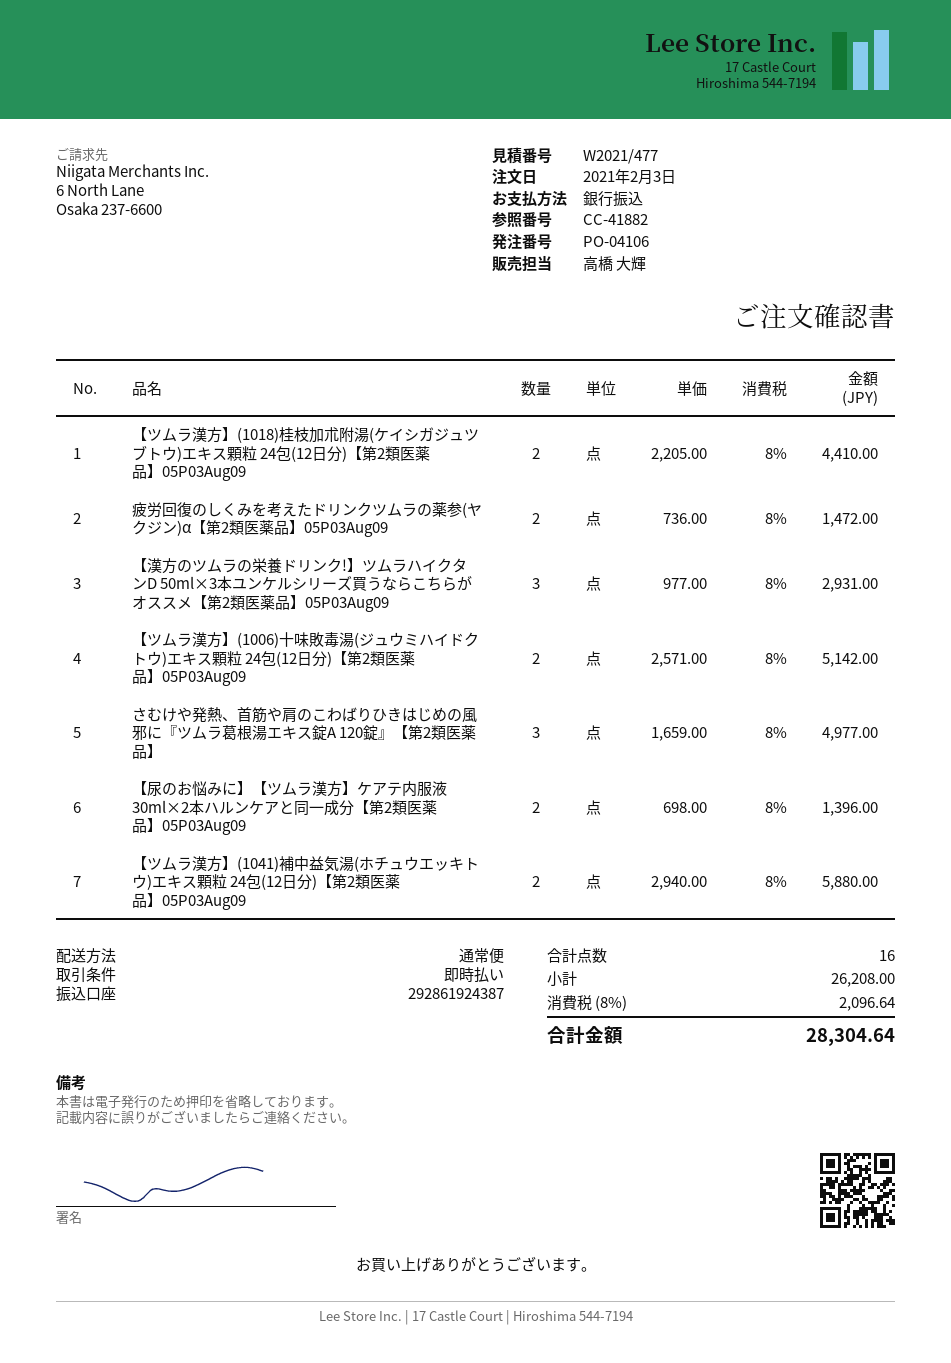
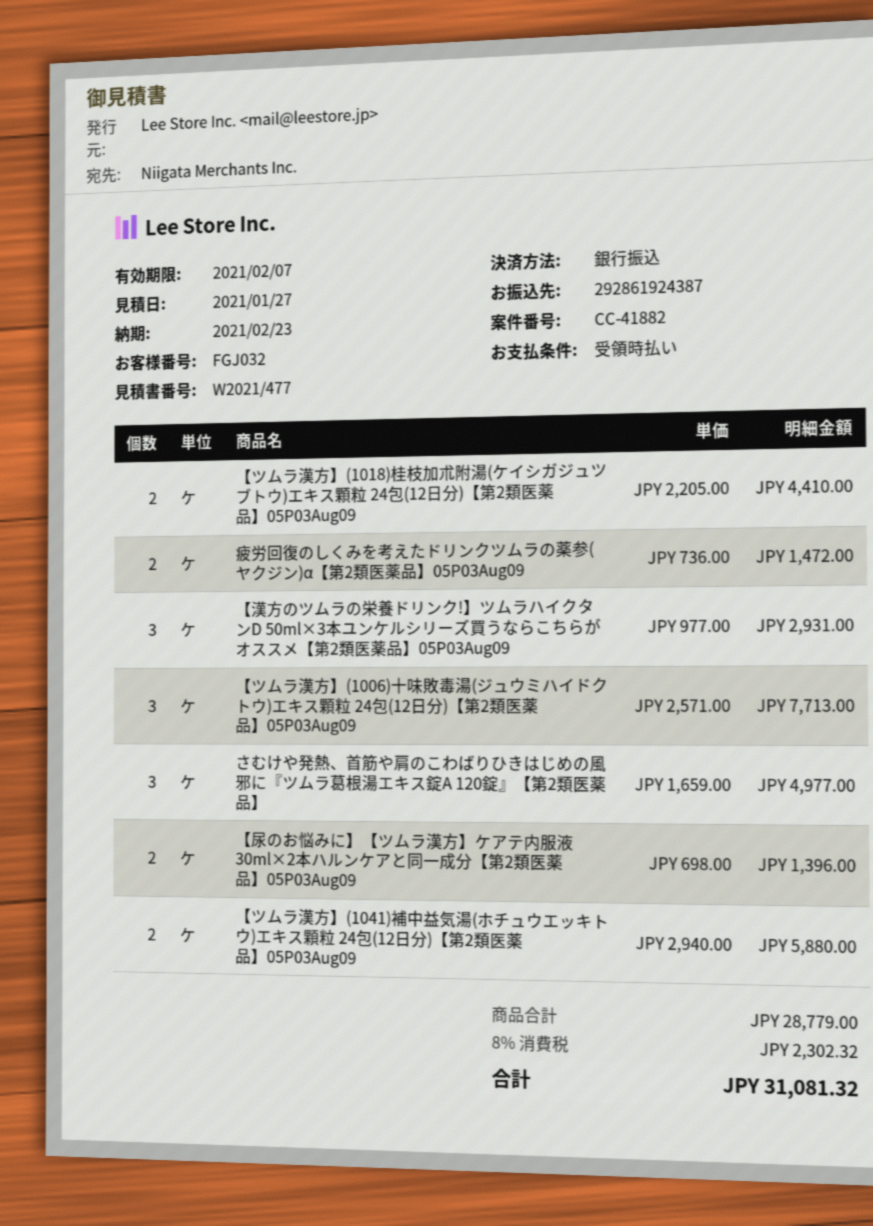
【ツムラ漢方】(1006)十味敗毒湯(ジュウミハイドクトウ)エキス顆粒 24包(12日分)【第2類医薬品】05P03Aug09: 2 x 2571.00 = 5142.00 -> 3 x 2571.00 = 7713.00
subtotal: 26208.00 -> 28779.00
tax: 8% = 2096.64 -> 8% = 2302.32
total: 28304.64 -> 31081.32

